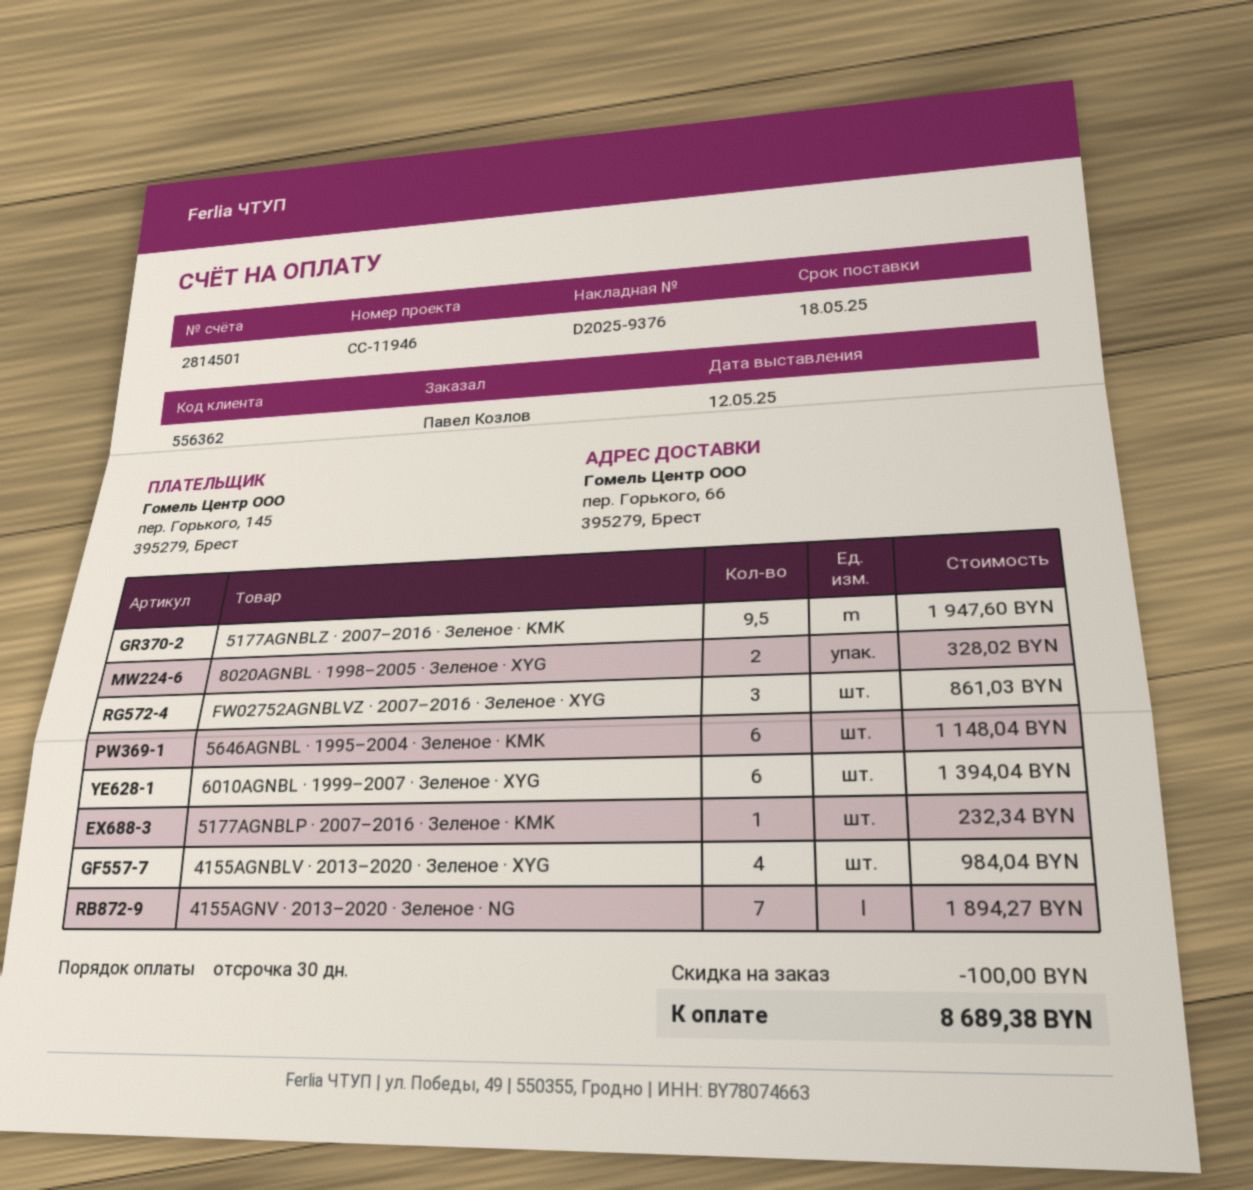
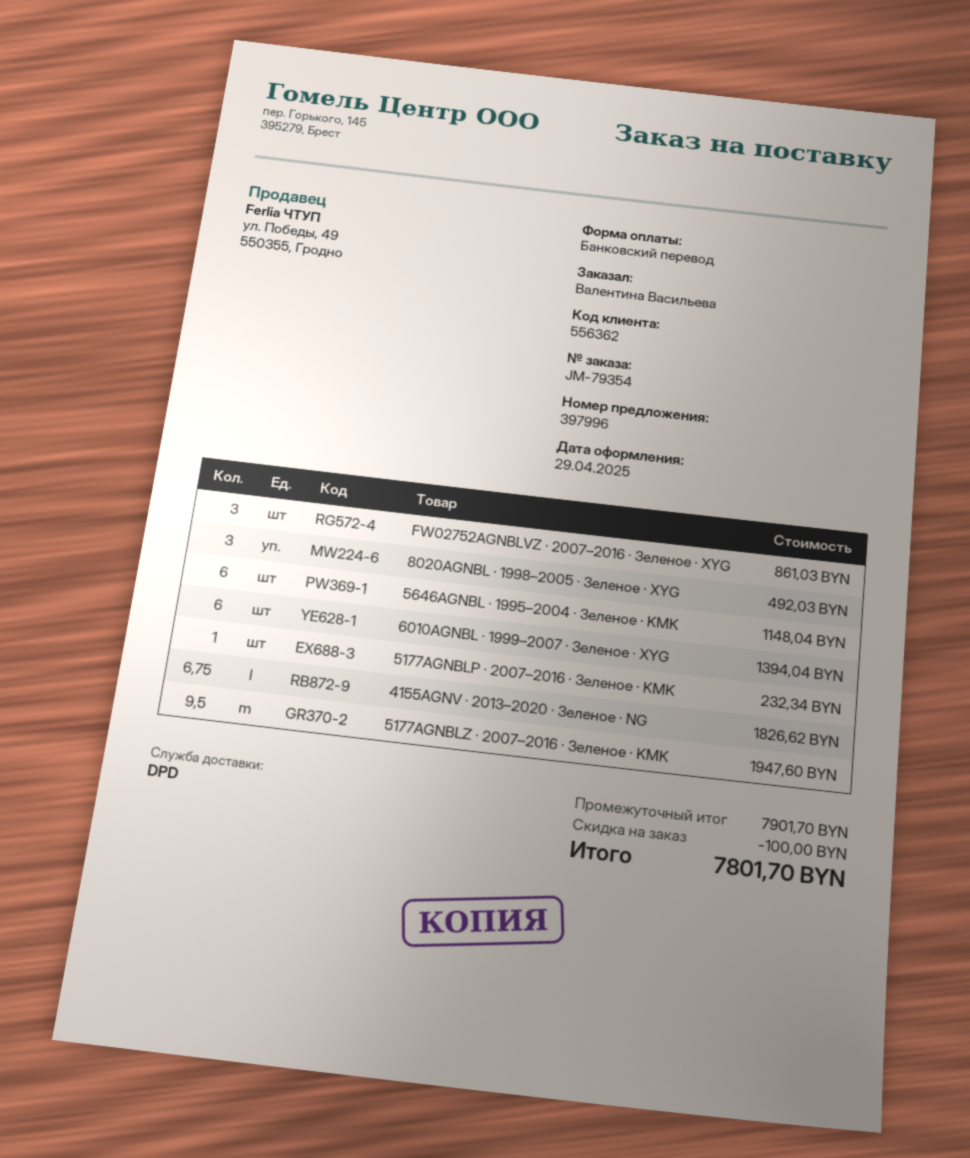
ordered by: Павел Козлов -> Валентина Васильева
8020AGNBL · 1998–2005 · Зеленое · XYG: 2 for 328.02 -> 3 for 492.03
4155AGNBLV · 2013–2020 · Зеленое · XYG: 4 for 984.04 -> none
4155AGNV · 2013–2020 · Зеленое · NG: 7 for 1894.27 -> 6.75 for 1826.62
total: 8689.38 -> 7801.70

